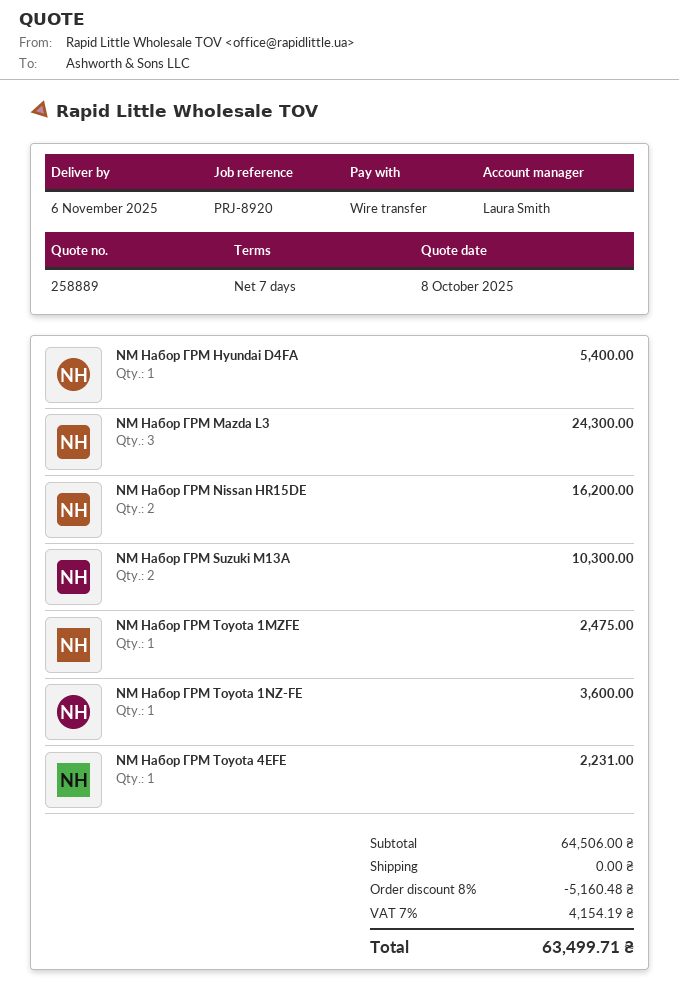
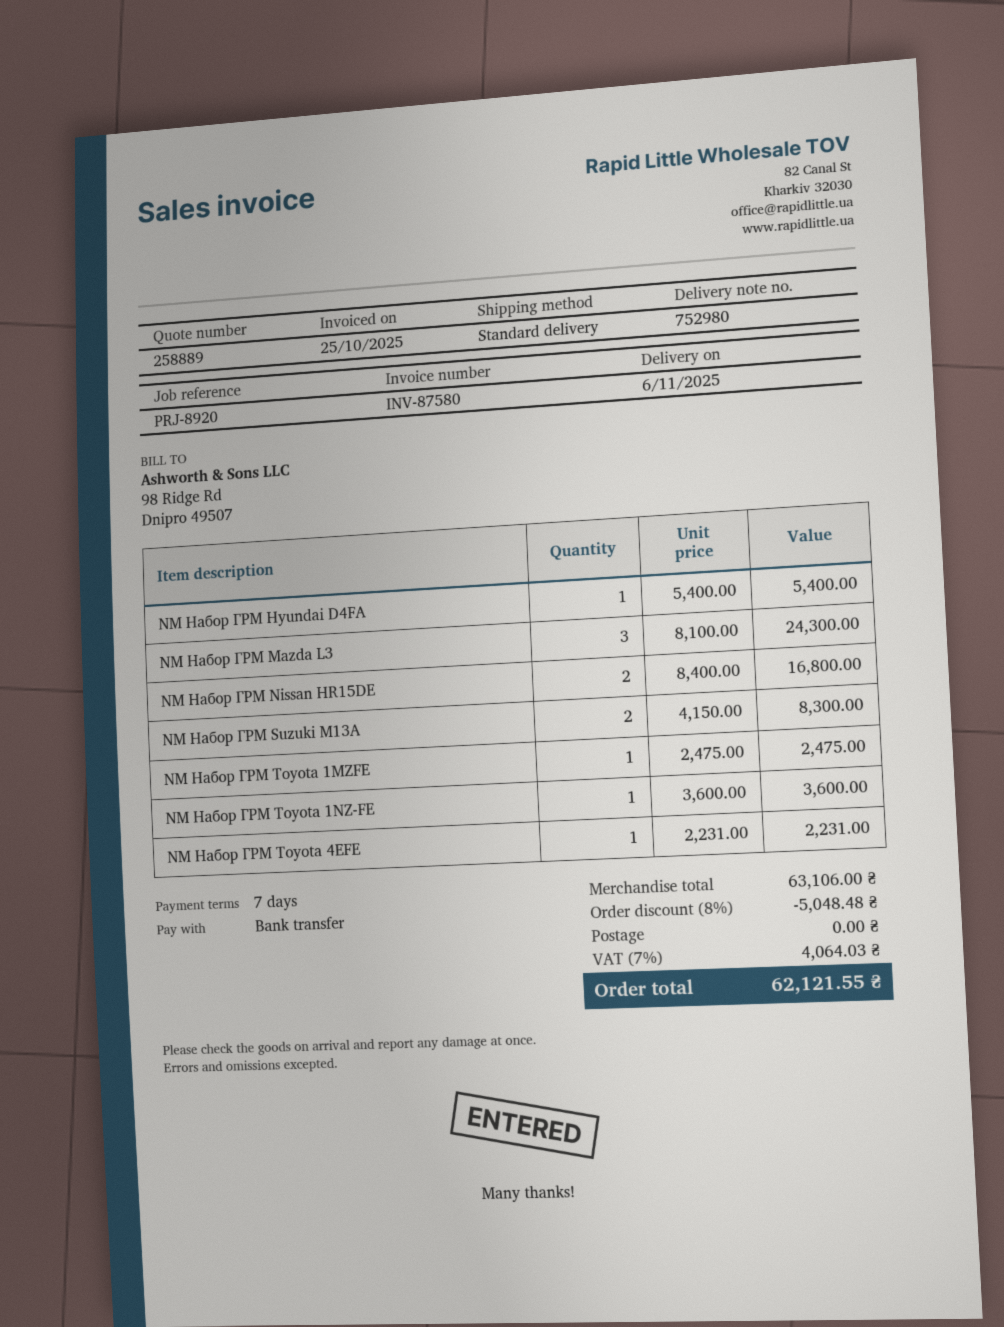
NM Набор ГРМ Nissan HR15DE: 2 for 16200.00 -> 2 for 16800.00
NM Набор ГРМ Suzuki M13A: 2 for 10300.00 -> 2 for 8300.00
subtotal: 64506.00 -> 63106.00
discount: 8% = 5160.48 -> 8% = 5048.48
tax: 7% = 4154.19 -> 7% = 4064.03
total: 63499.71 -> 62121.55

